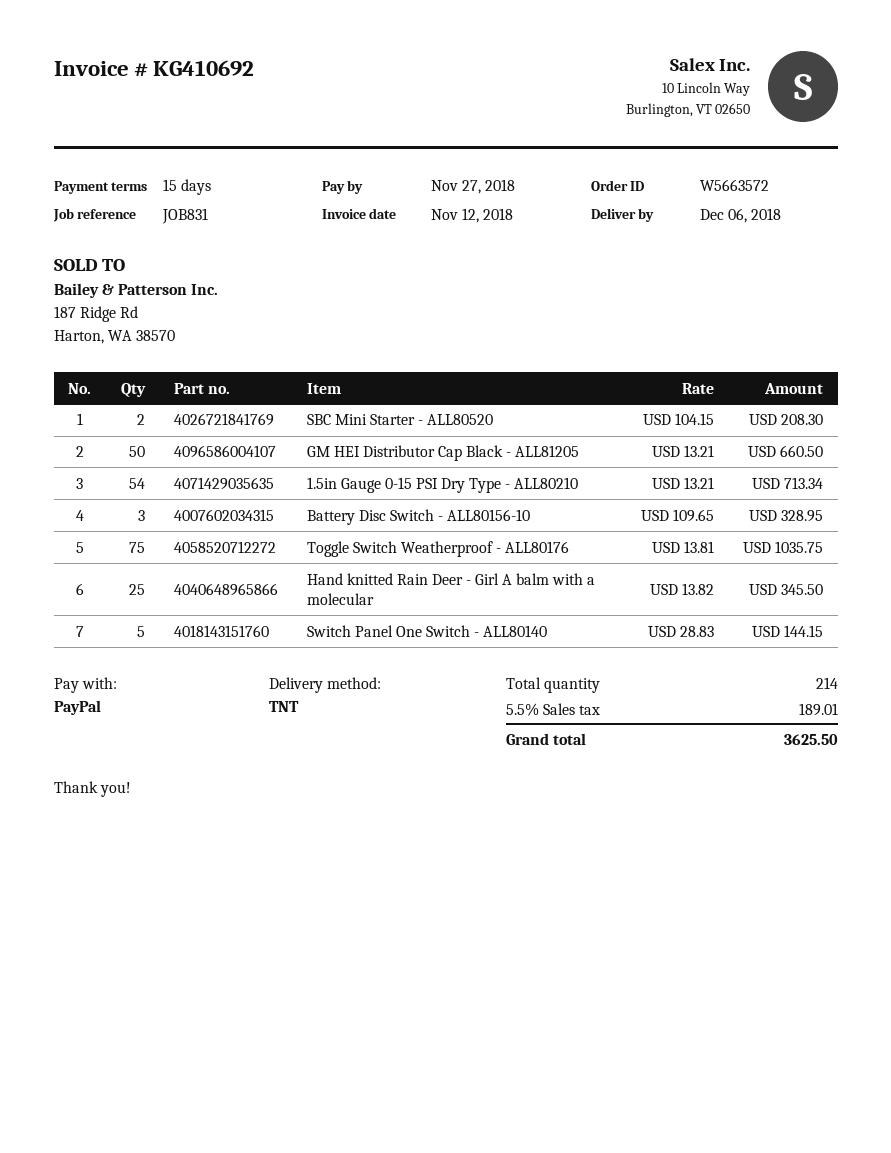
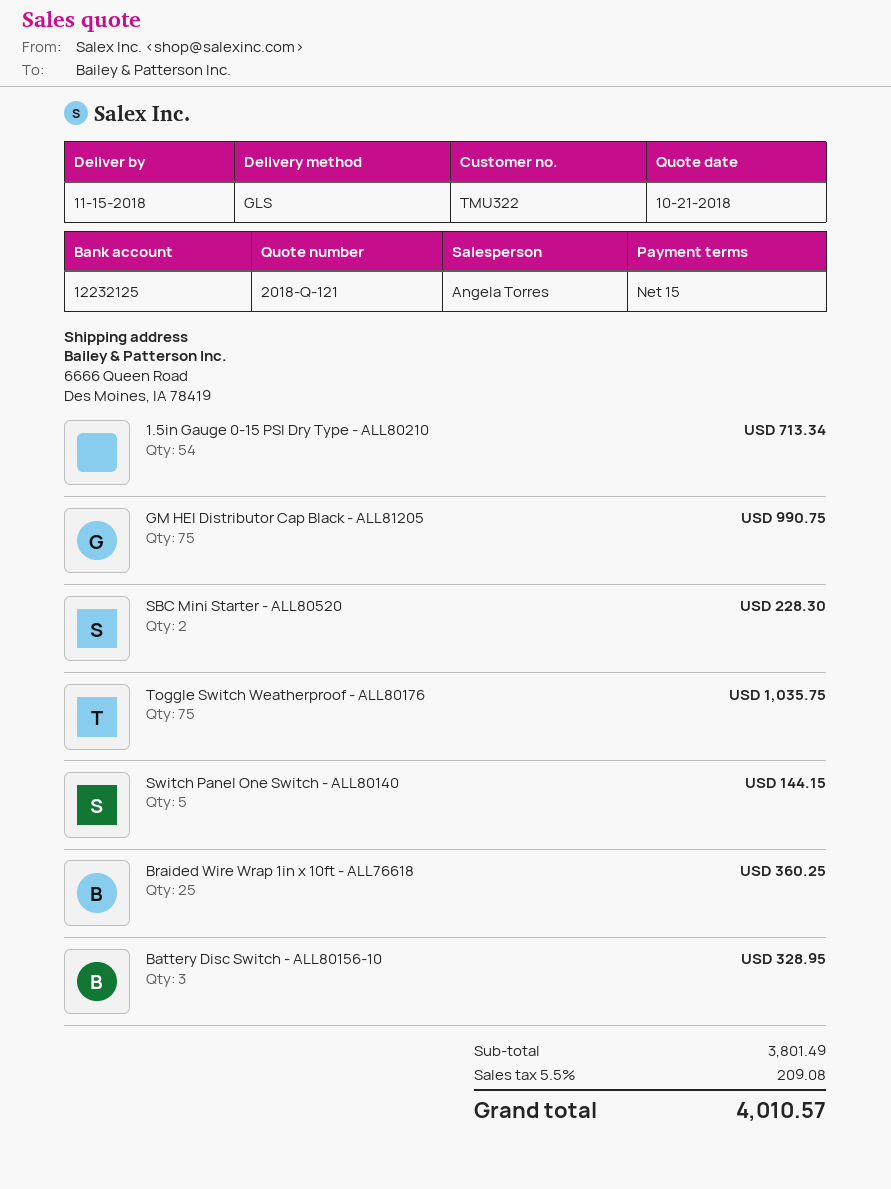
delivery date: 2018-12-06 -> 2018-11-15
shipping method: TNT -> GLS
SBC Mini Starter - ALL80520: 2 for 208.30 -> 2 for 228.30
GM HEI Distributor Cap Black - ALL81205: 50 for 660.50 -> 75 for 990.75
Hand knitted Rain Deer - Girl A balm with a molecular: 25 for 345.50 -> none
Braided Wire Wrap 1in x 10ft - ALL76618: none -> 25 for 360.25
tax: 5.5% = 189.01 -> 5.5% = 209.08
total: 3625.50 -> 4010.57

